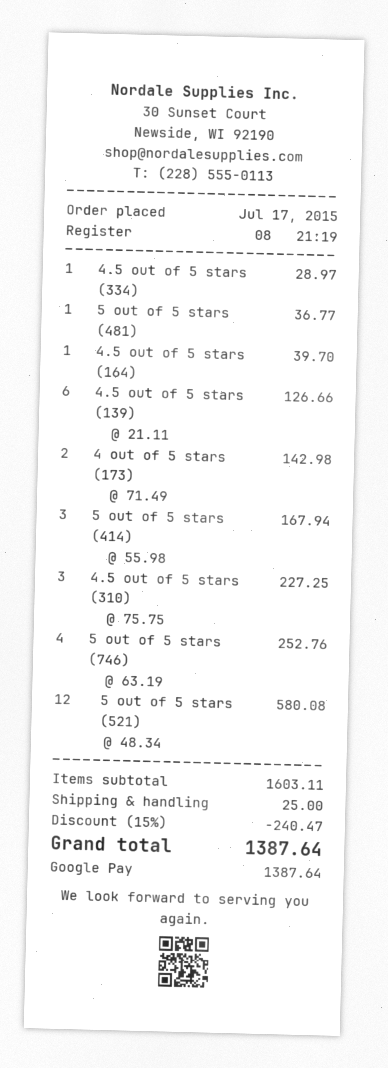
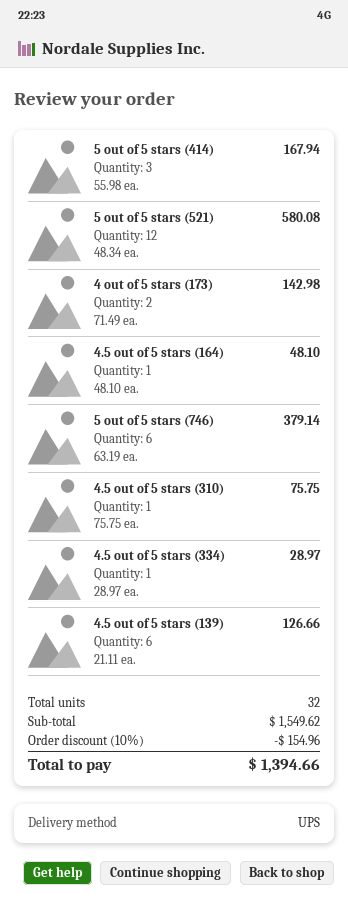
5 out of 5 stars (481): 1 x 36.77 = 36.77 -> none
4.5 out of 5 stars (164): 1 x 39.70 = 39.70 -> 1 x 48.10 = 48.10
4.5 out of 5 stars (310): 3 x 75.75 = 227.25 -> 1 x 75.75 = 75.75
5 out of 5 stars (746): 4 x 63.19 = 252.76 -> 6 x 63.19 = 379.14
subtotal: 1603.11 -> 1549.62
discount: 15% = 240.47 -> 10% = 154.96
shipping: 25.00 -> none
total: 1387.64 -> 1394.66

